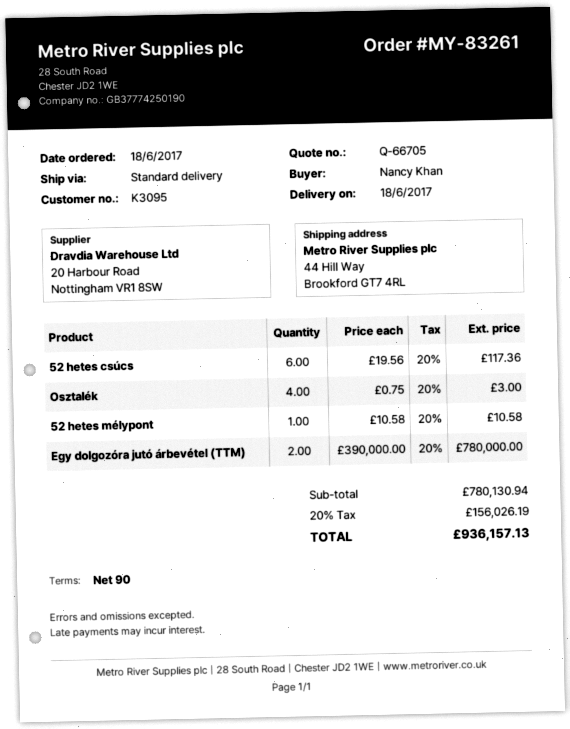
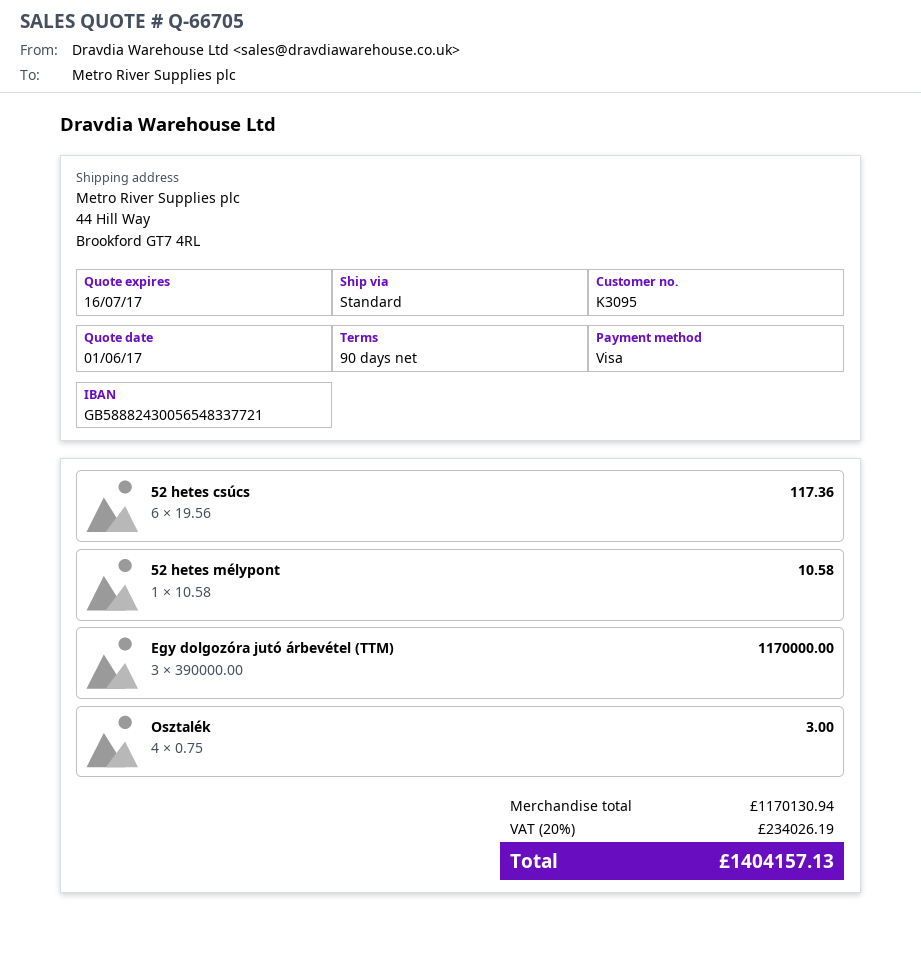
Egy dolgozóra jutó árbevétel (TTM): 2 x 390000.00 = 780000.00 -> 3 x 390000.00 = 1170000.00
subtotal: 780130.94 -> 1170130.94
tax: 20% = 156026.19 -> 20% = 234026.19
total: 936157.13 -> 1404157.13

